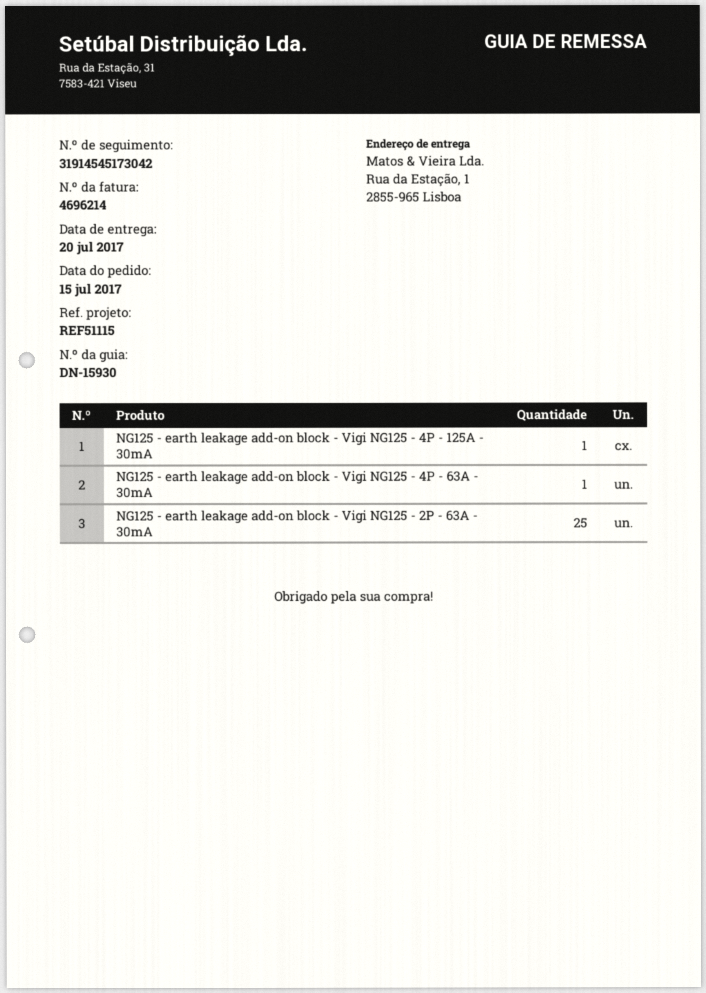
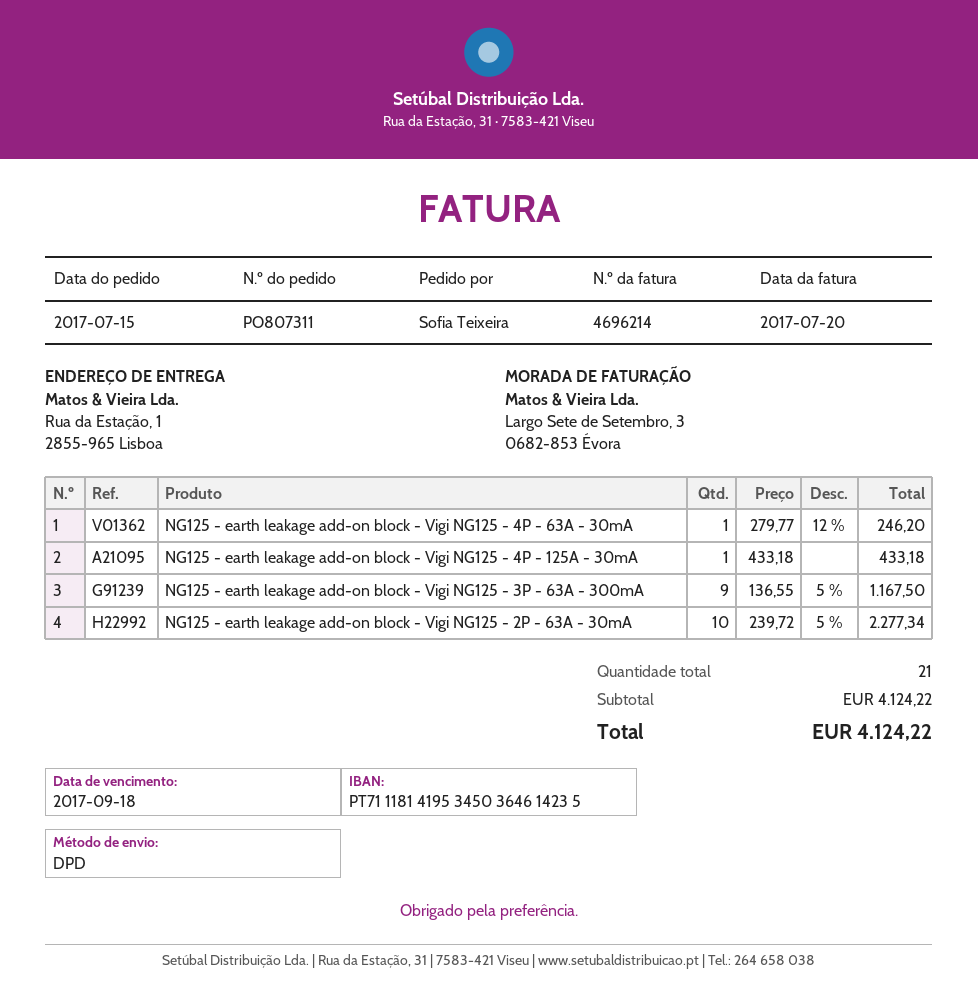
NG125 - earth leakage add-on block - Vigi NG125 - 2P - 63A - 30mA: 25 -> 10
NG125 - earth leakage add-on block - Vigi NG125 - 3P - 63A - 300mA: none -> 9

